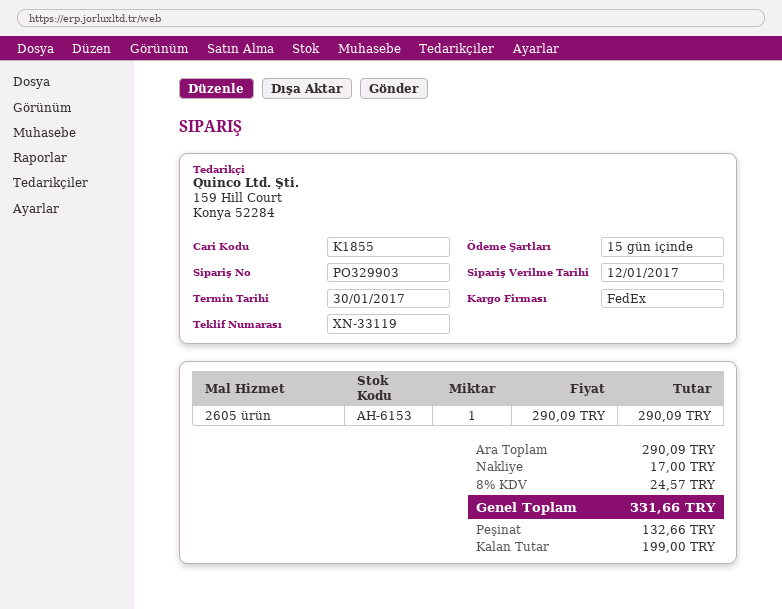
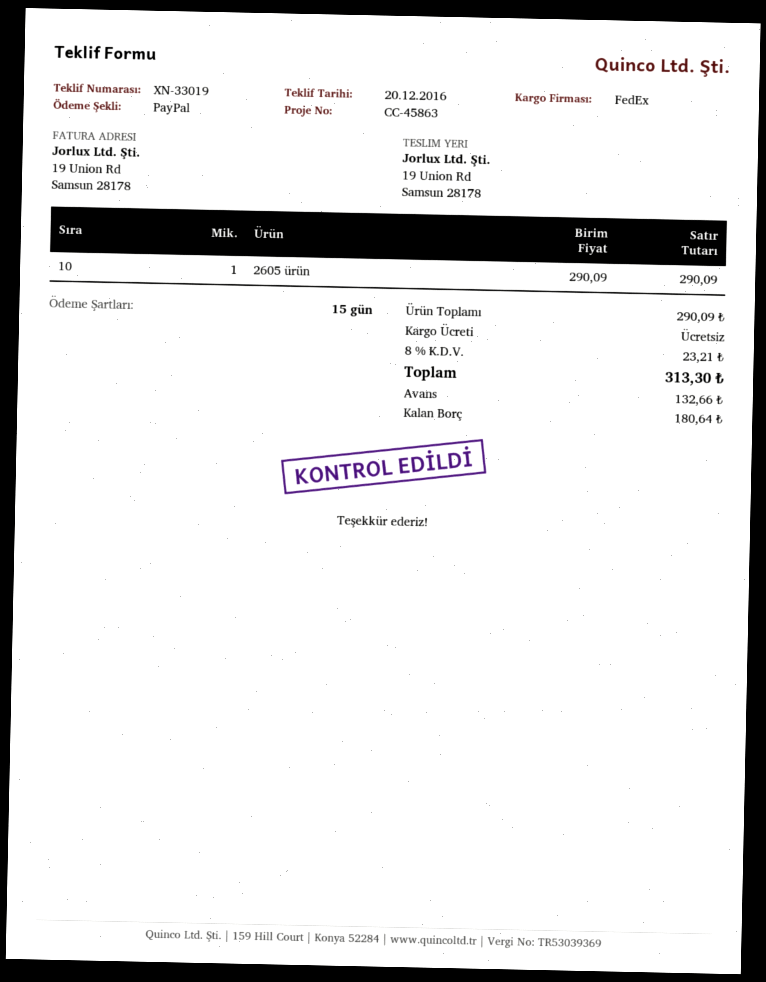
quote number: XN-33119 -> XN-33019
shipping: 17.00 -> 0.00
tax: 8% = 24.57 -> 8% = 23.21
total: 331.66 -> 313.30
balance: 199.00 -> 180.64

